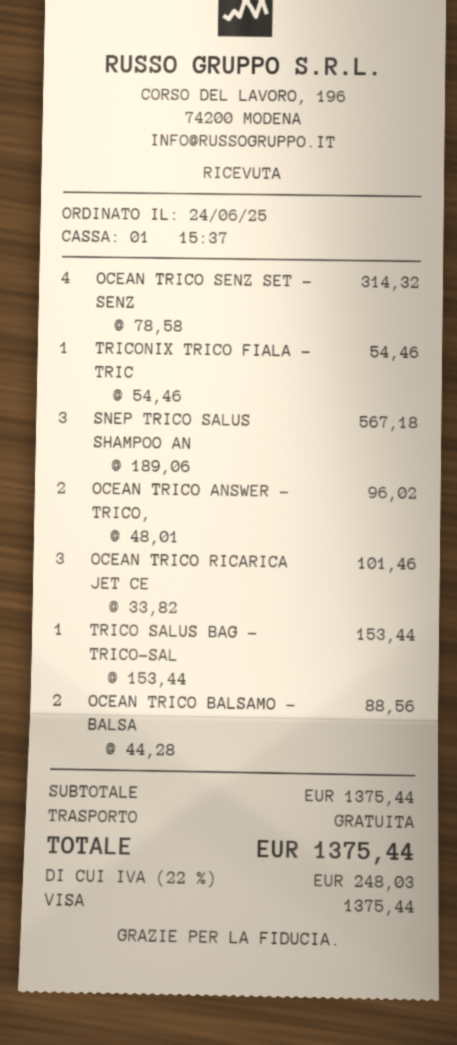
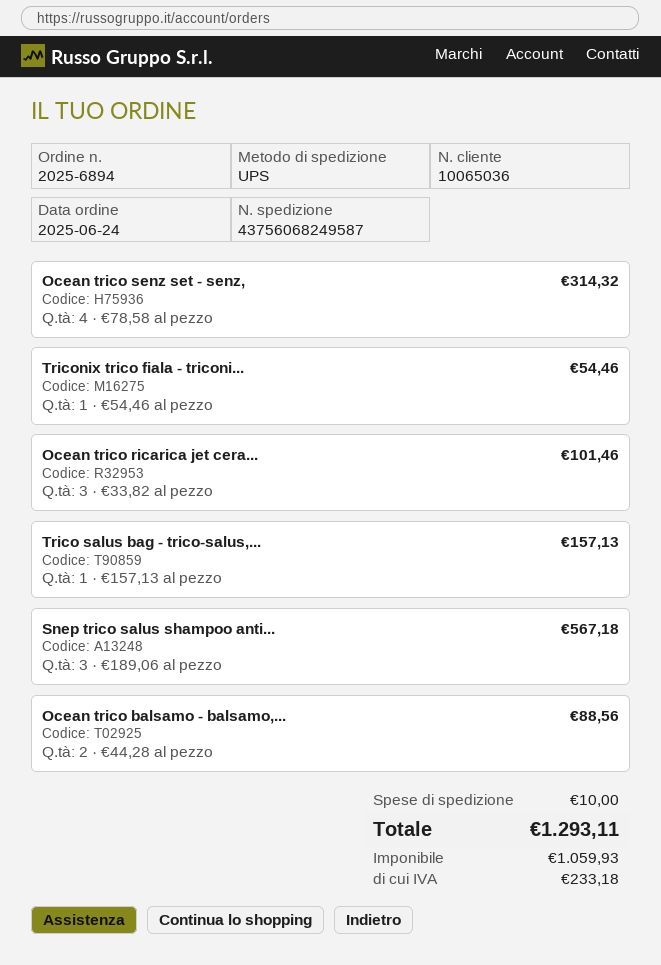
OCEAN TRICO ANSWER - TRICO,: 2 x 48.01 = 96.02 -> none
TRICO SALUS BAG - TRICO-SAL: 1 x 153.44 = 153.44 -> 1 x 157.13 = 157.13
shipping: 0.00 -> 10.00
tax: 248.03 -> 233.18
total: 1375.44 -> 1293.11

